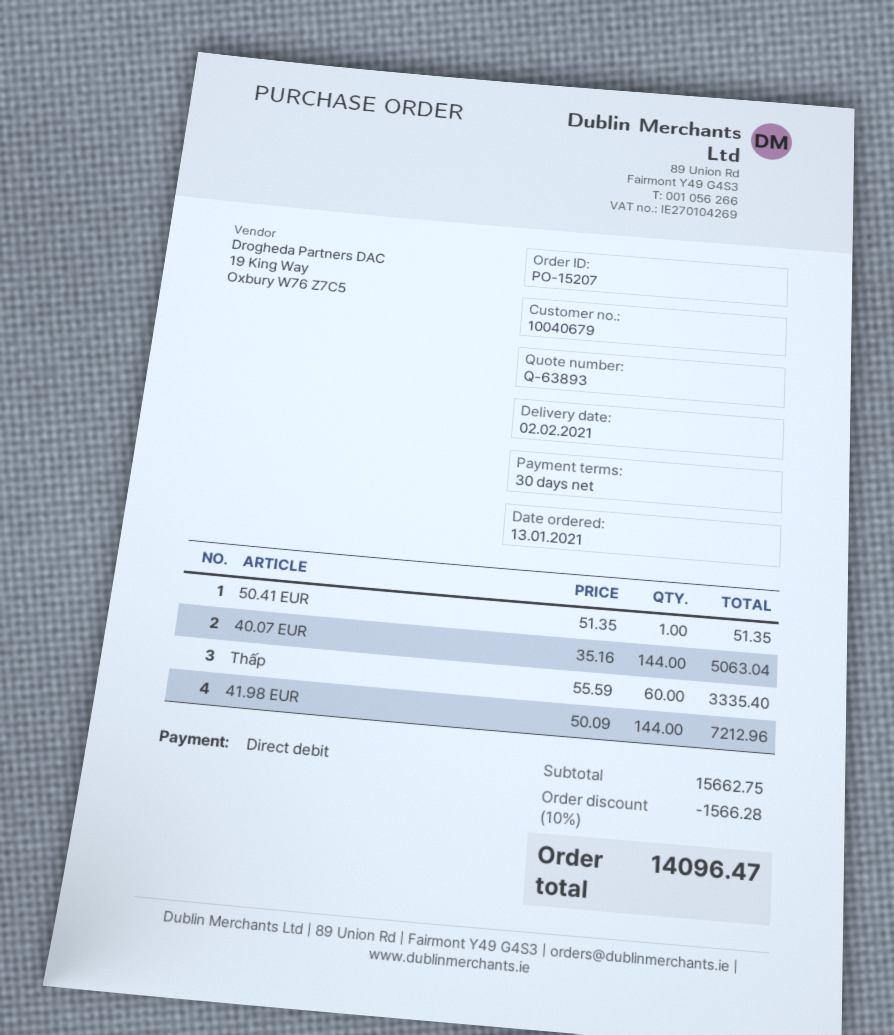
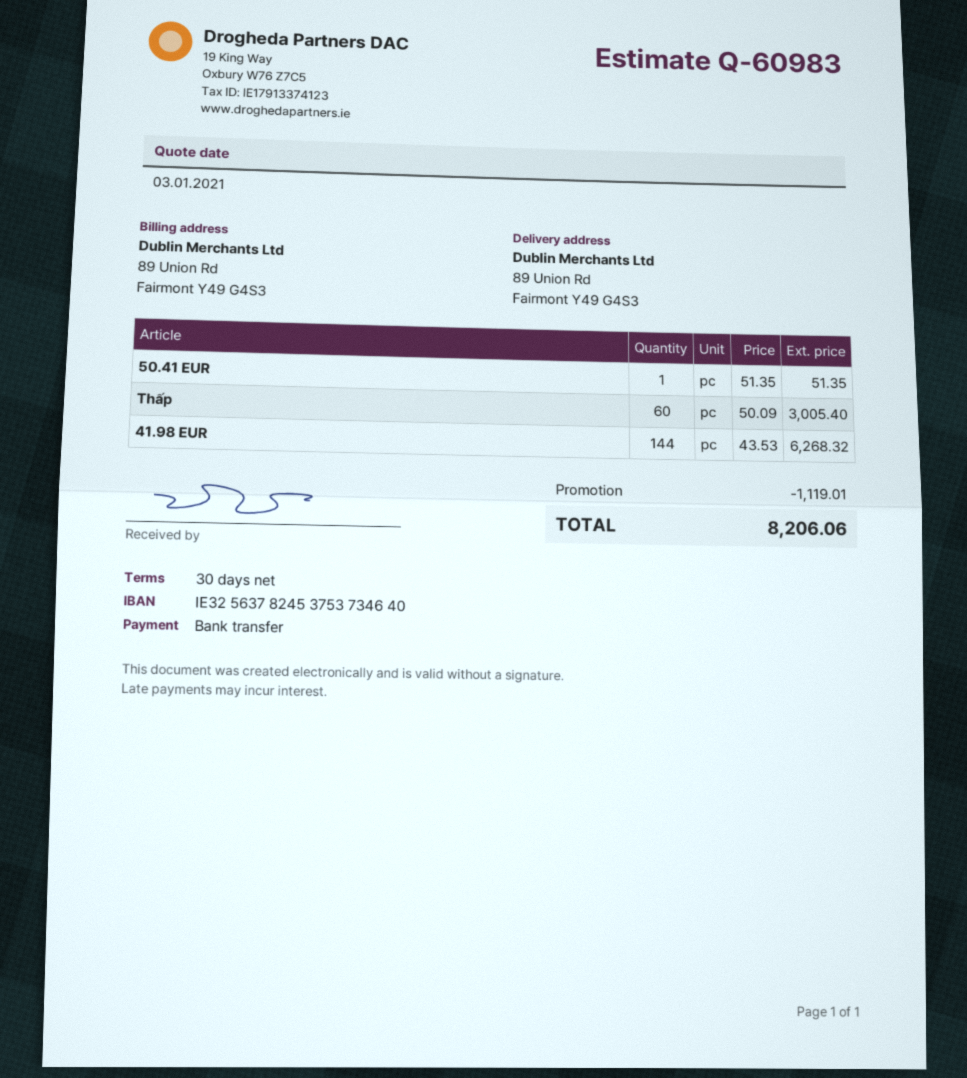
quote number: Q-63893 -> Q-60983
payment method: direct debit -> bank transfer
40.07 EUR: 144 x 35.16 = 5063.04 -> none
Thấp: 60 x 55.59 = 3335.40 -> 60 x 50.09 = 3005.40
41.98 EUR: 144 x 50.09 = 7212.96 -> 144 x 43.53 = 6268.32
discount: 1566.28 -> 1119.01
total: 14096.47 -> 8206.06

